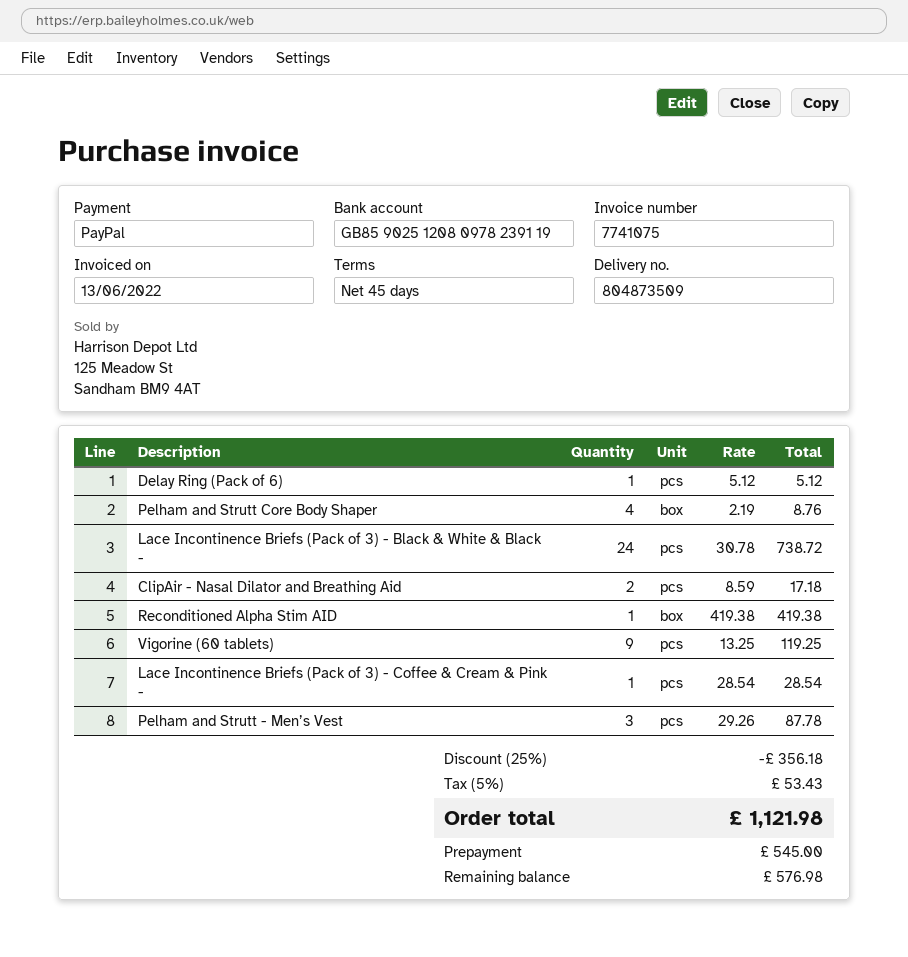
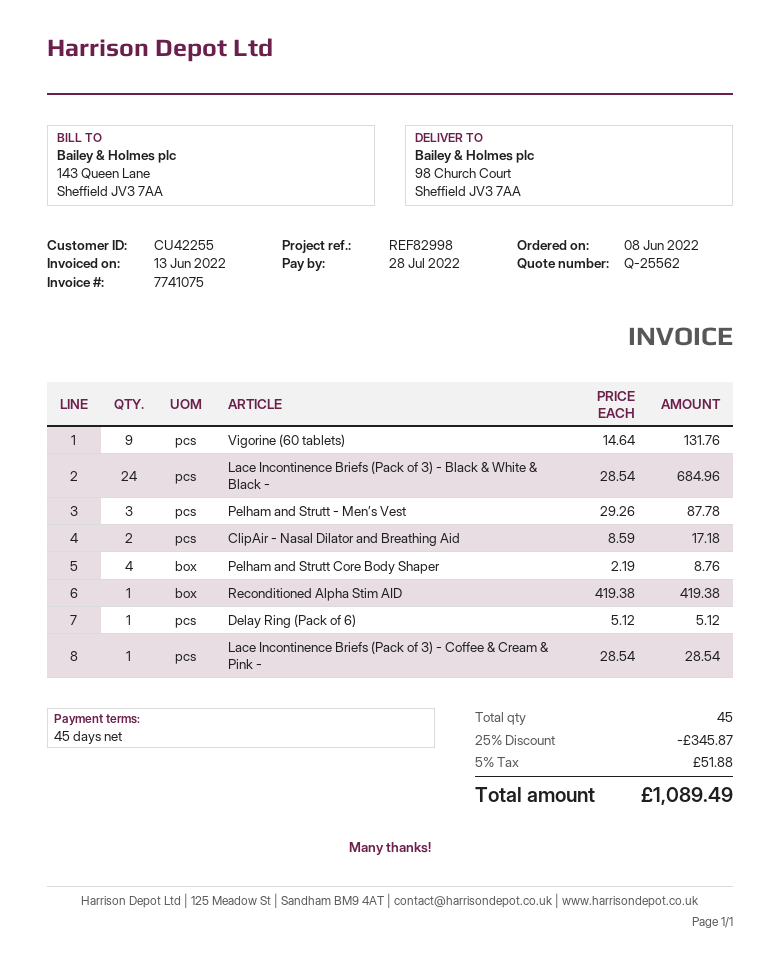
Lace Incontinence Briefs (Pack of 3) - Black & White & Black -: 24 x 30.78 = 738.72 -> 24 x 28.54 = 684.96
Vigorine (60 tablets): 9 x 13.25 = 119.25 -> 9 x 14.64 = 131.76
discount: 25% = 356.18 -> 25% = 345.87
tax: 5% = 53.43 -> 5% = 51.88
total: 1121.98 -> 1089.49

